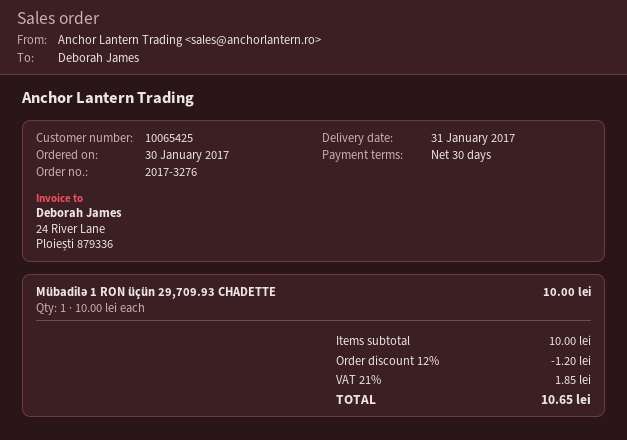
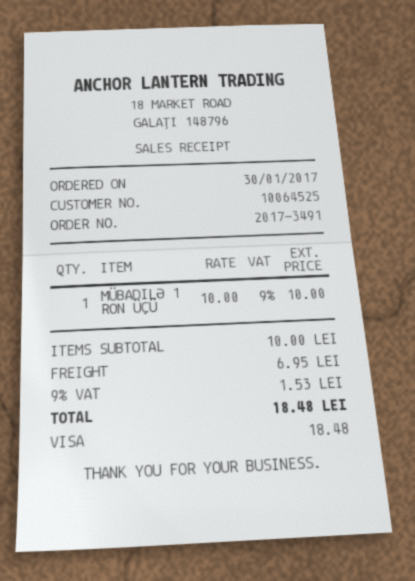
order number: 2017-3276 -> 2017-3491
customer number: 10065425 -> 10064525
discount: 12% = 1.20 -> none
shipping: none -> 6.95
tax: 21% = 1.85 -> 9% = 1.53
total: 10.65 -> 18.48

